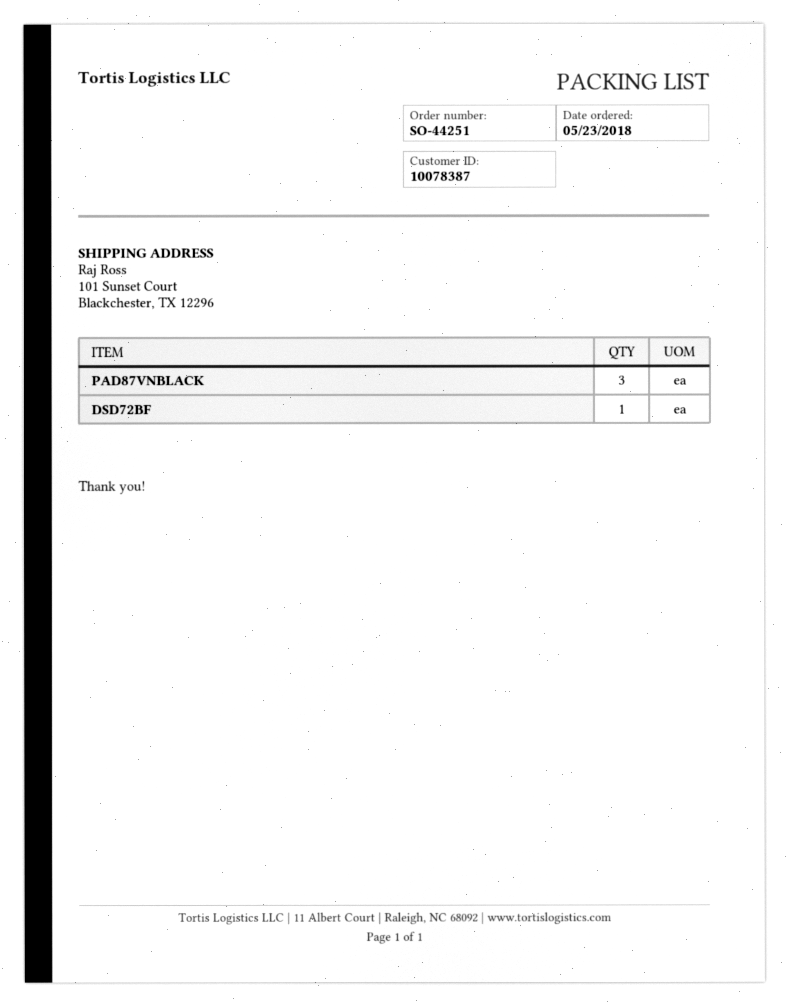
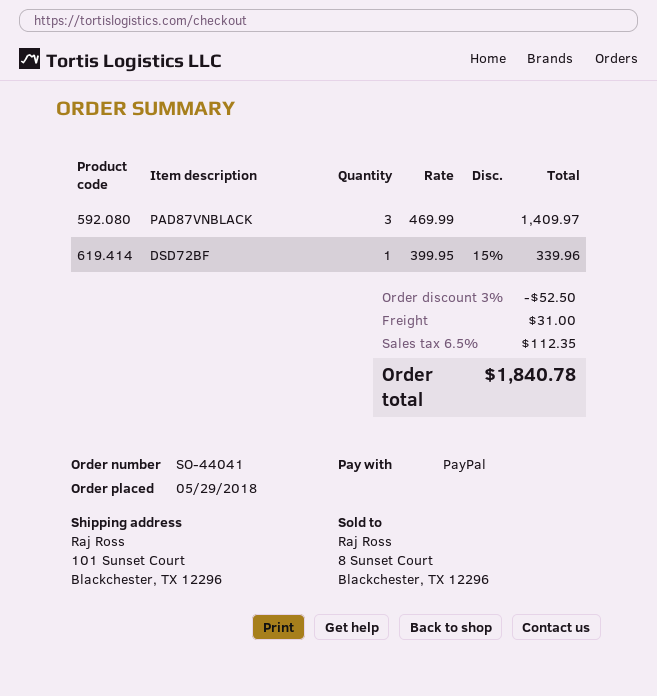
order number: SO-44251 -> SO-44041
order date: 2018-05-23 -> 2018-05-29

